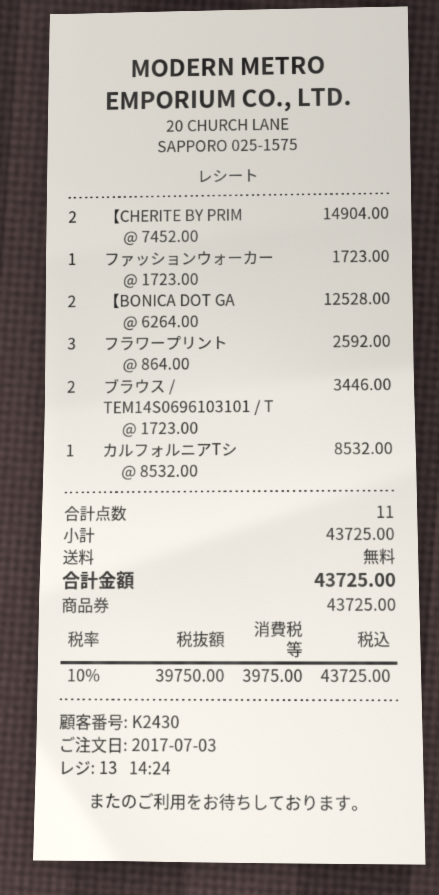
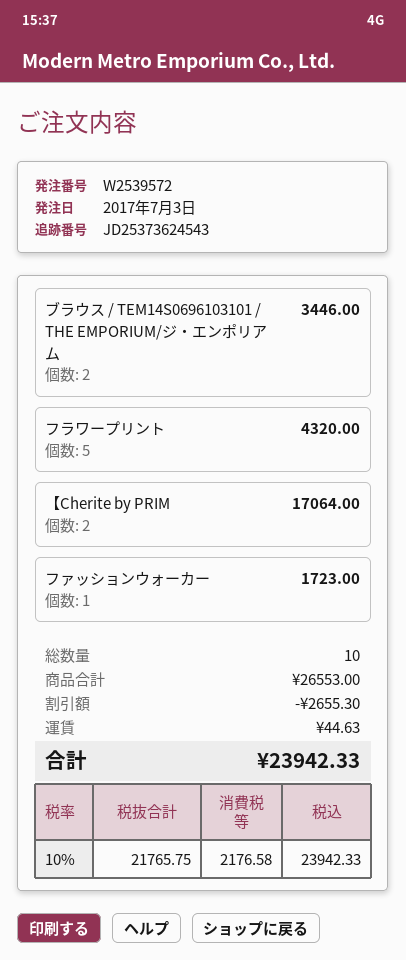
【CHERITE BY PRIM: 2 for 14904.00 -> 2 for 17064.00
【BONICA DOT GA: 2 for 12528.00 -> none
フラワープリント: 3 for 2592.00 -> 5 for 4320.00
カルフォルニアTシ: 1 for 8532.00 -> none
total quantity: 11 -> 10
subtotal: 43725.00 -> 26553.00
discount: none -> 2655.30
shipping: 0.00 -> 44.63
net: 39750.00 -> 21765.75
tax: 10% = 3975.00 -> 10% = 2176.58
total: 43725.00 -> 23942.33

